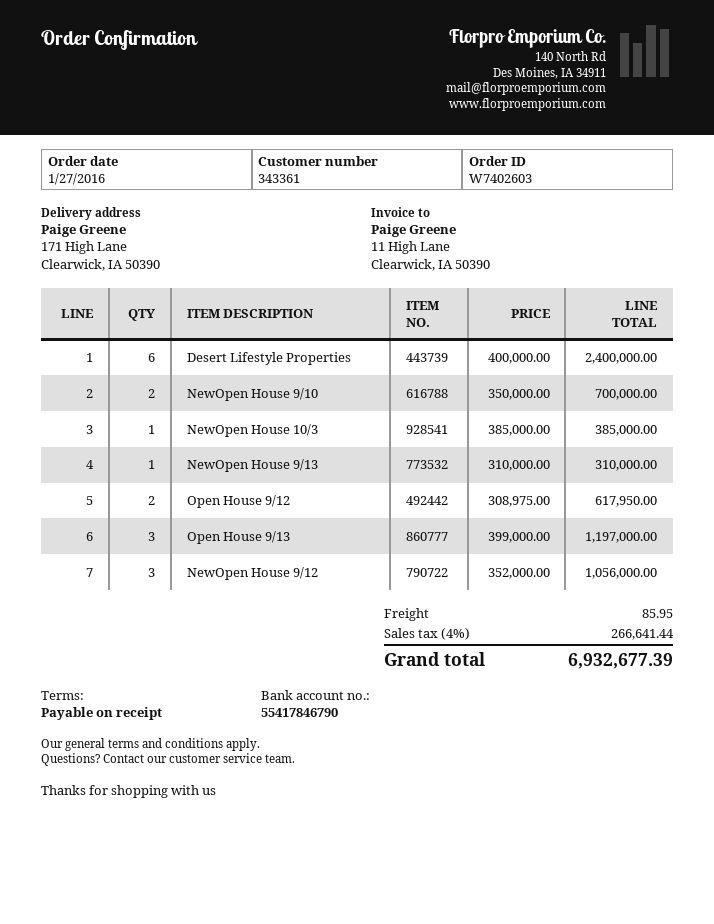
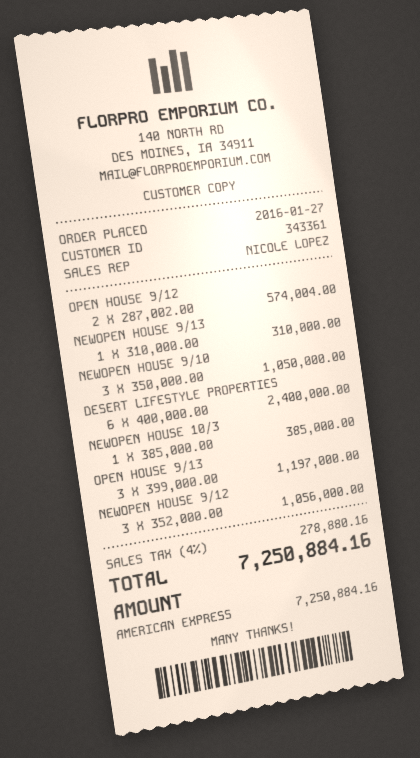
NewOpen House 9/10: 2 x 350000.00 = 700000.00 -> 3 x 350000.00 = 1050000.00
Open House 9/12: 2 x 308975.00 = 617950.00 -> 2 x 287002.00 = 574004.00
shipping: 85.95 -> none
tax: 4% = 266641.44 -> 4% = 278880.16
total: 6932677.39 -> 7250884.16

